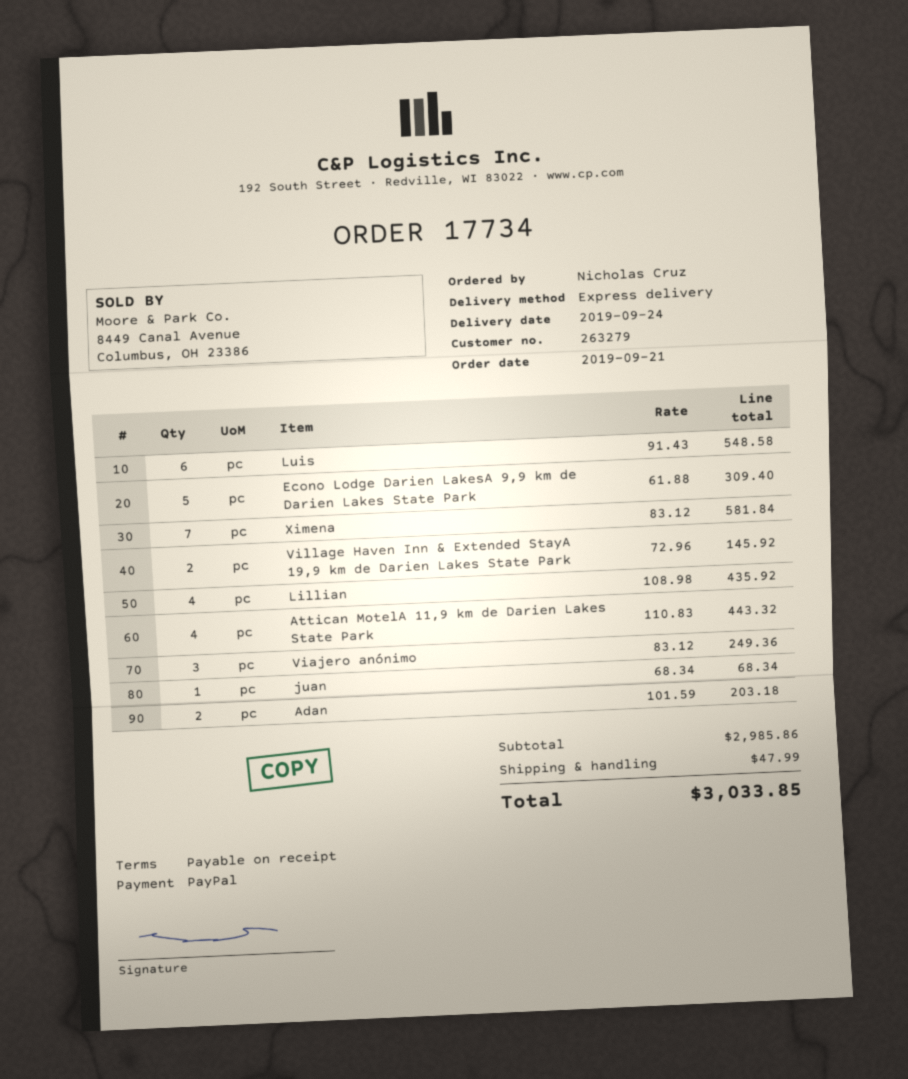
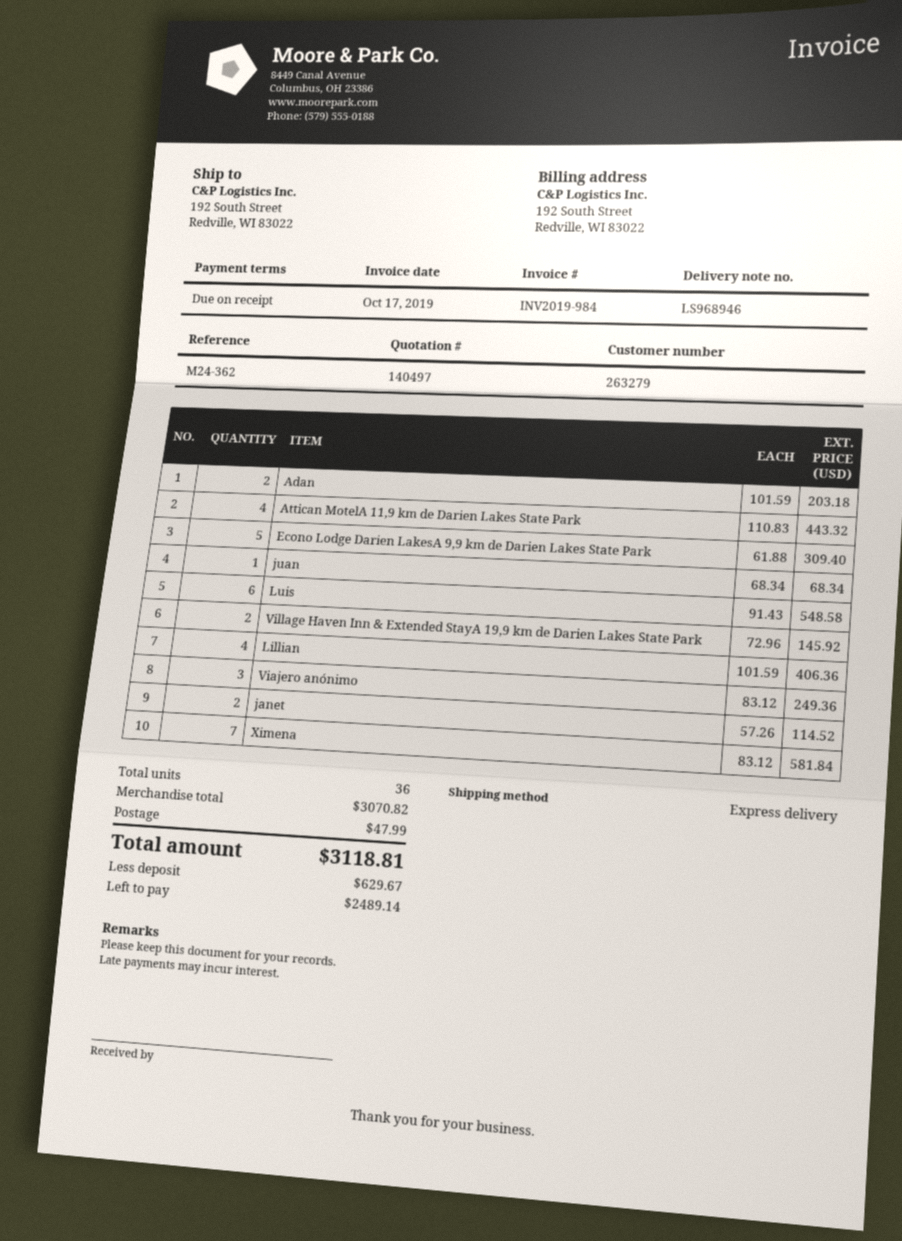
Lillian: 4 x 108.98 = 435.92 -> 4 x 101.59 = 406.36
janet: none -> 2 x 57.26 = 114.52
subtotal: 2985.86 -> 3070.82
total: 3033.85 -> 3118.81

